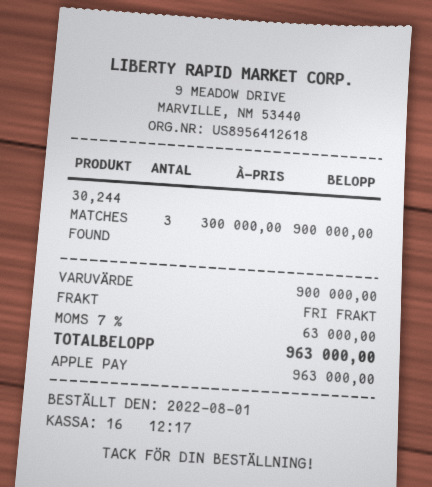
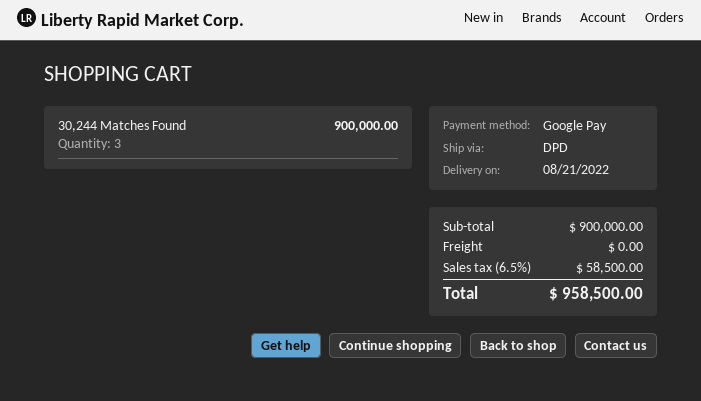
payment method: Apple Pay -> Google Pay
tax: 7% = 63000.00 -> 6.5% = 58500.00
total: 963000.00 -> 958500.00

